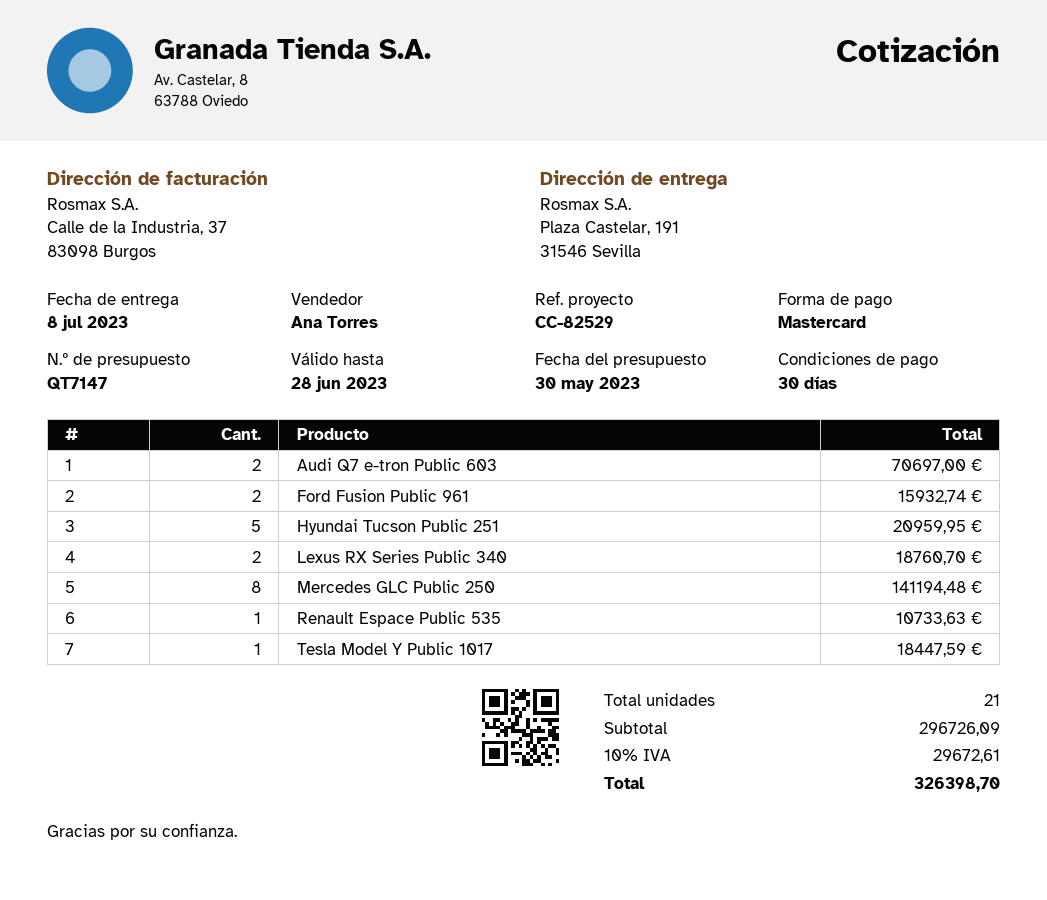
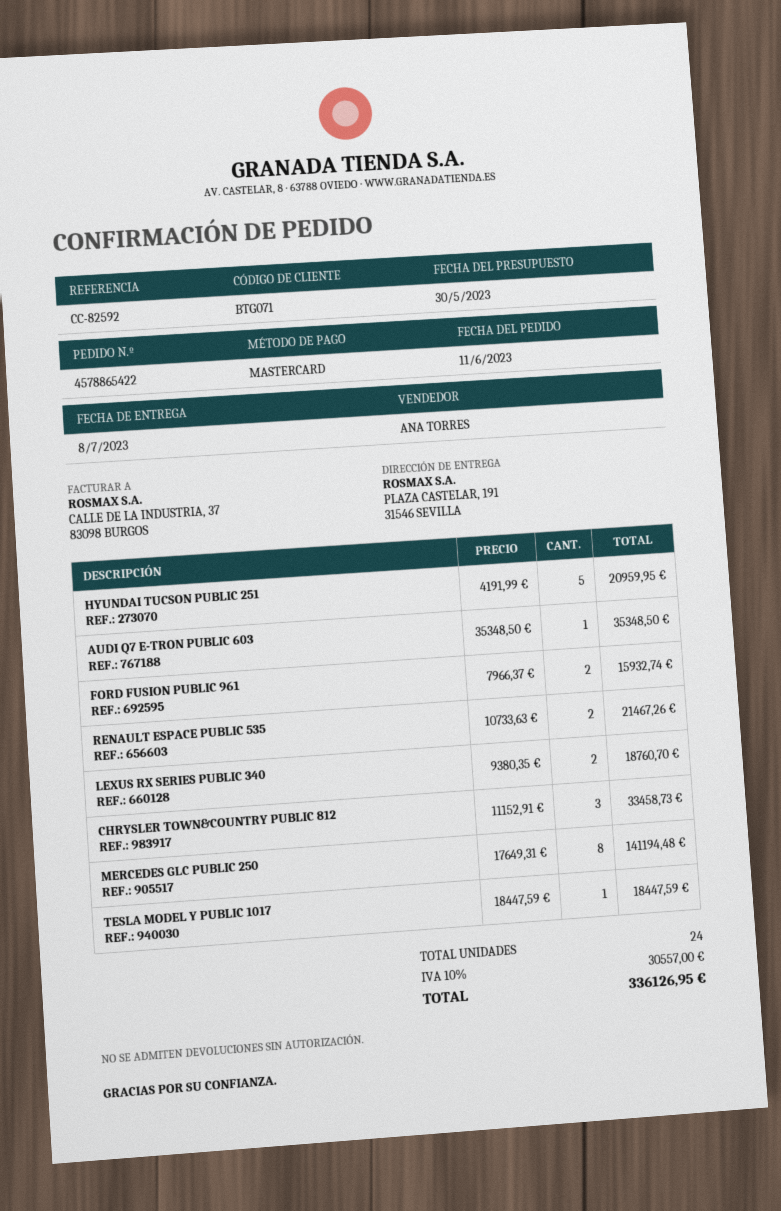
reference: CC-82529 -> CC-82592
Audi Q7 e-tron Public 603: 2 for 70697.00 -> 1 for 35348.50
Renault Espace Public 535: 1 for 10733.63 -> 2 for 21467.26
CHRYSLER TOWN&COUNTRY PUBLIC 812: none -> 3 for 33458.73
total quantity: 21 -> 24
tax: 10% = 29672.61 -> 10% = 30557.00
total: 326398.70 -> 336126.95

